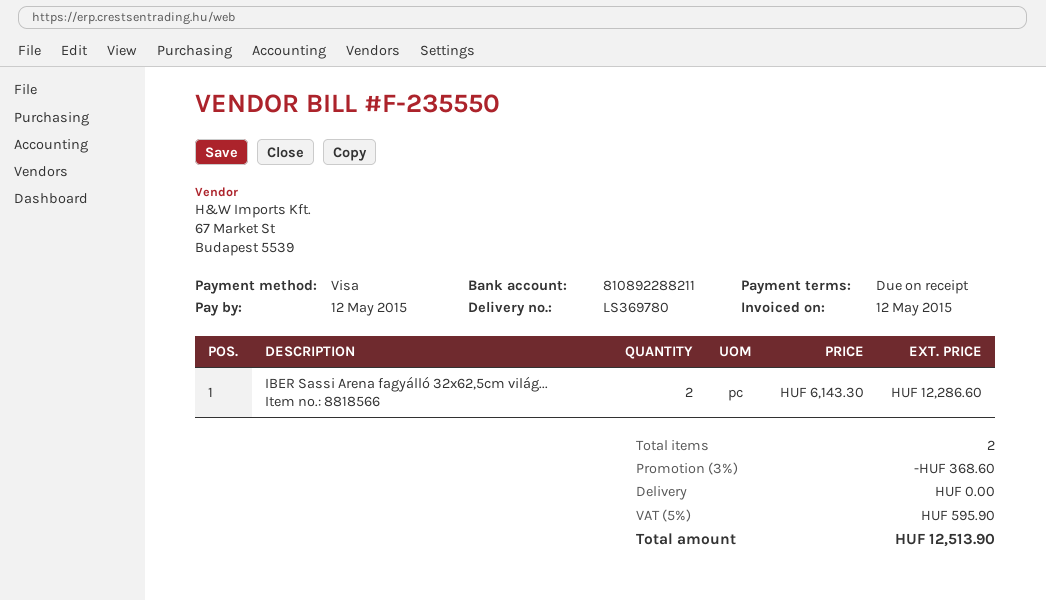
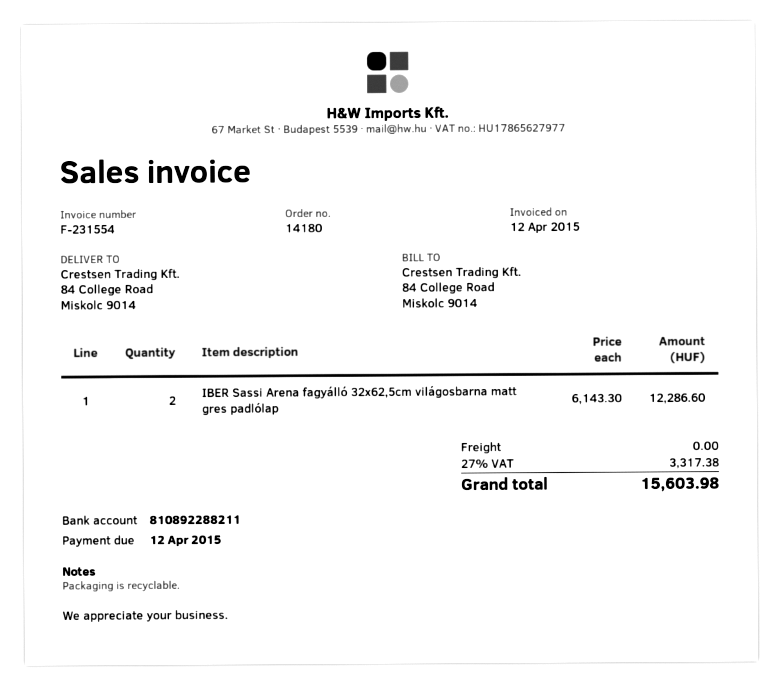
invoice number: F-235550 -> F-231554
invoice date: 2015-05-12 -> 2015-04-12
due date: 2015-05-12 -> 2015-04-12
discount: 3% = 368.60 -> none
tax: 5% = 595.90 -> 27% = 3317.38
total: 12513.90 -> 15603.98

